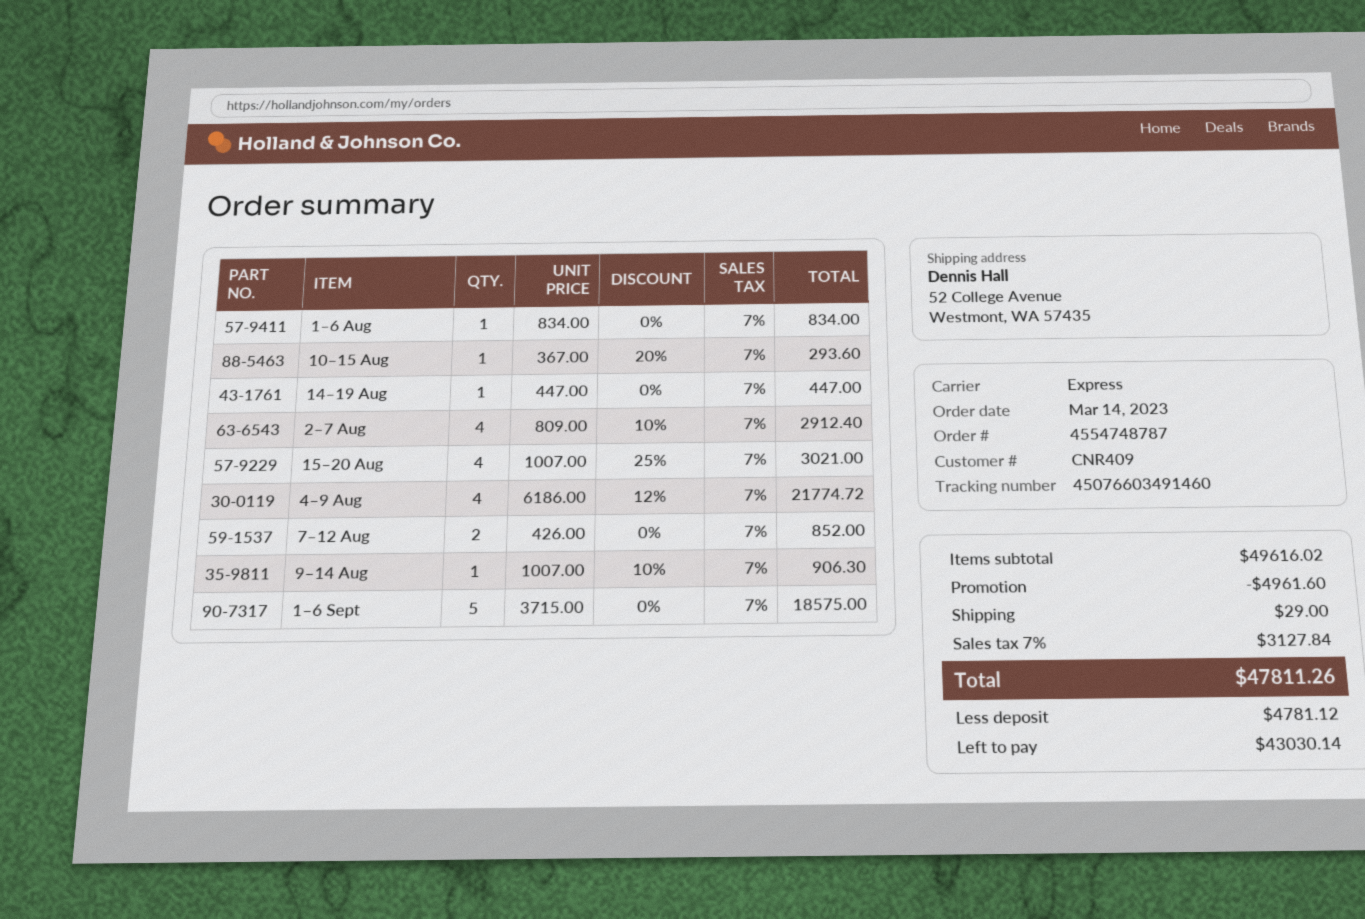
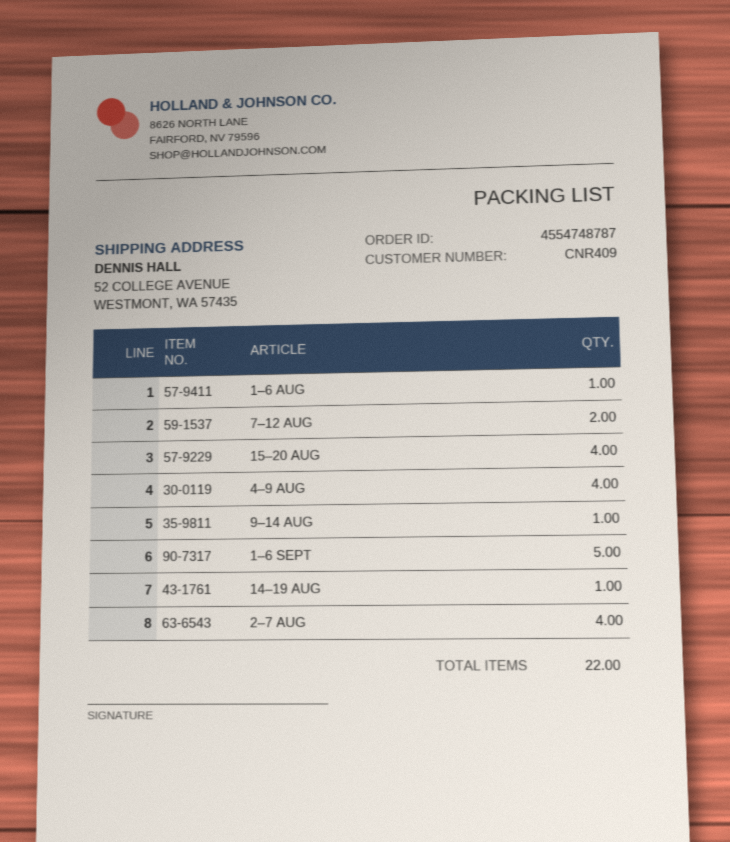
10–15 Aug: 1 -> none

